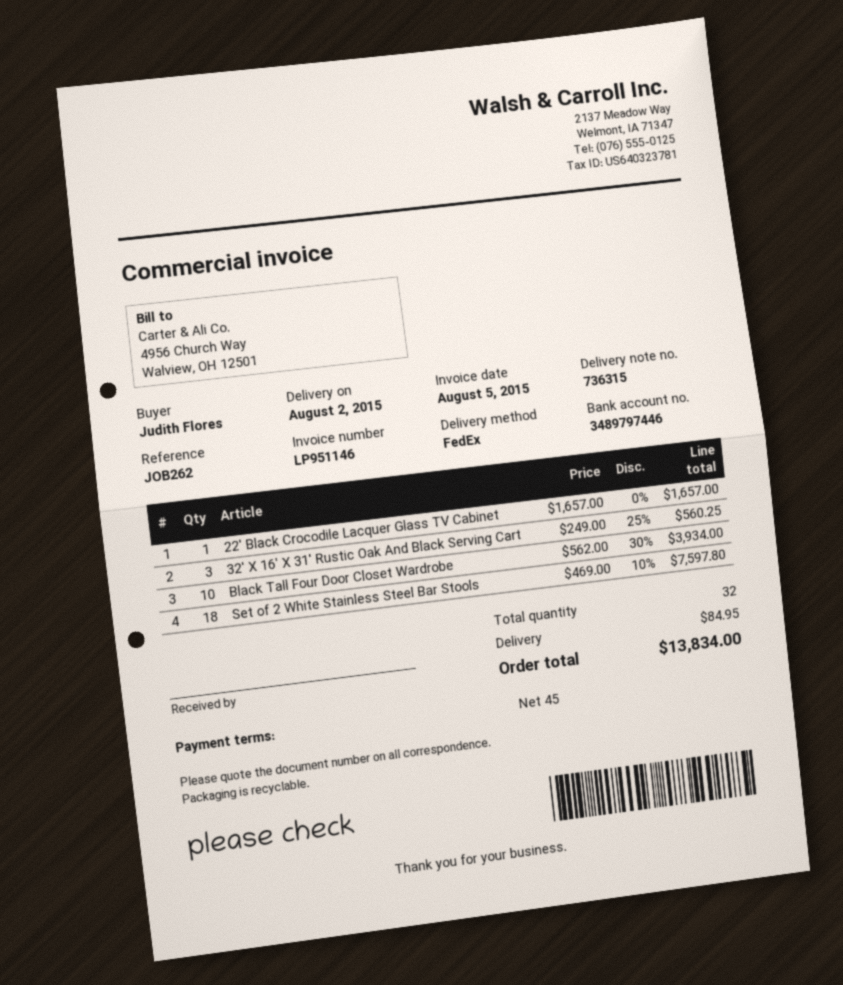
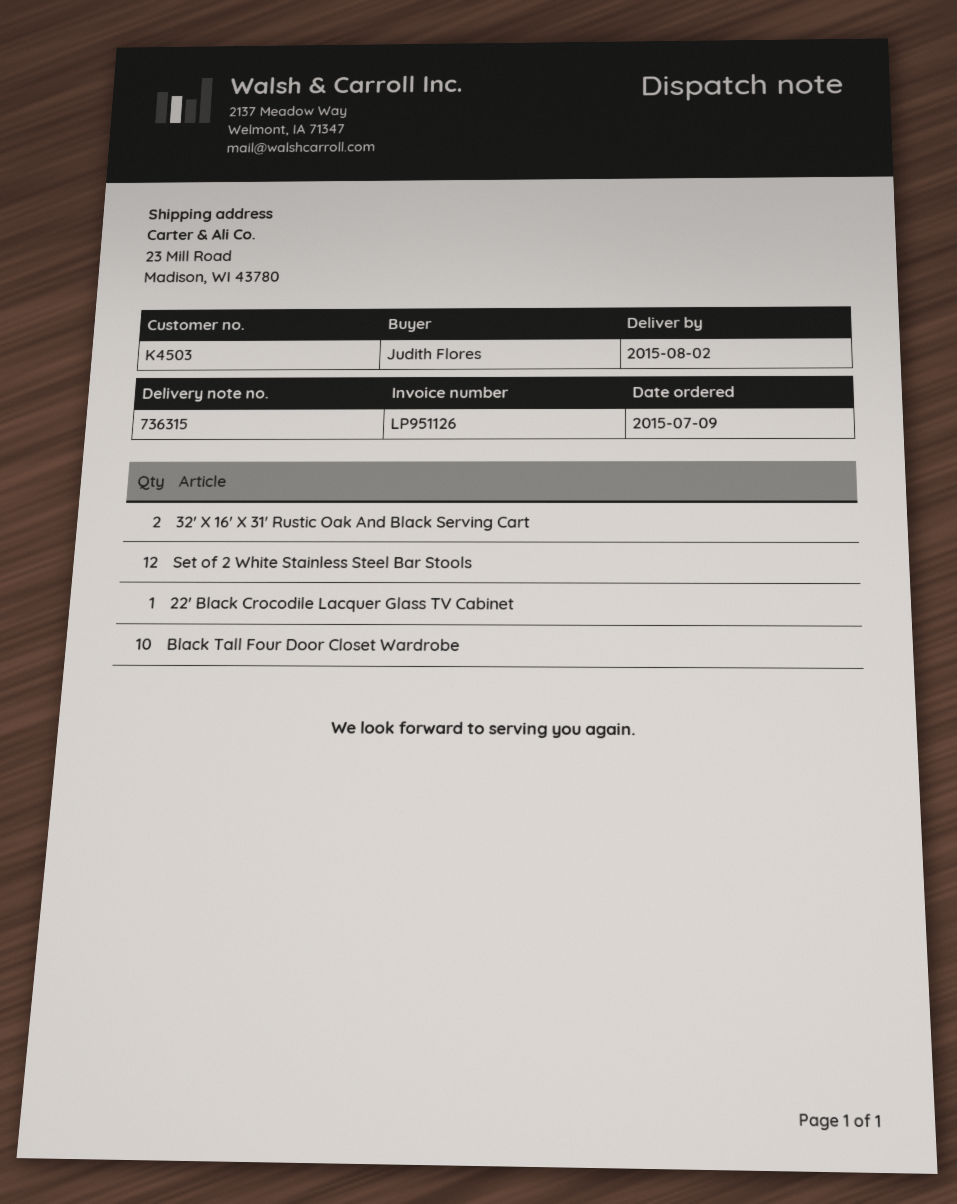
invoice number: LP951146 -> LP951126
32' X 16' X 31' Rustic Oak And Black Serving Cart: 3 -> 2
Set of 2 White Stainless Steel Bar Stools: 18 -> 12

